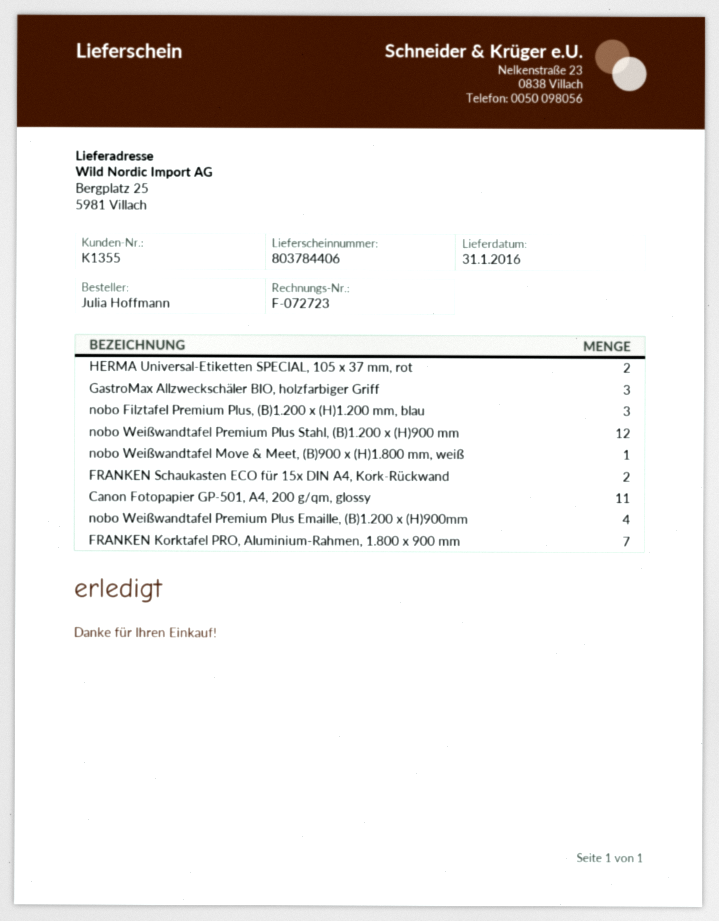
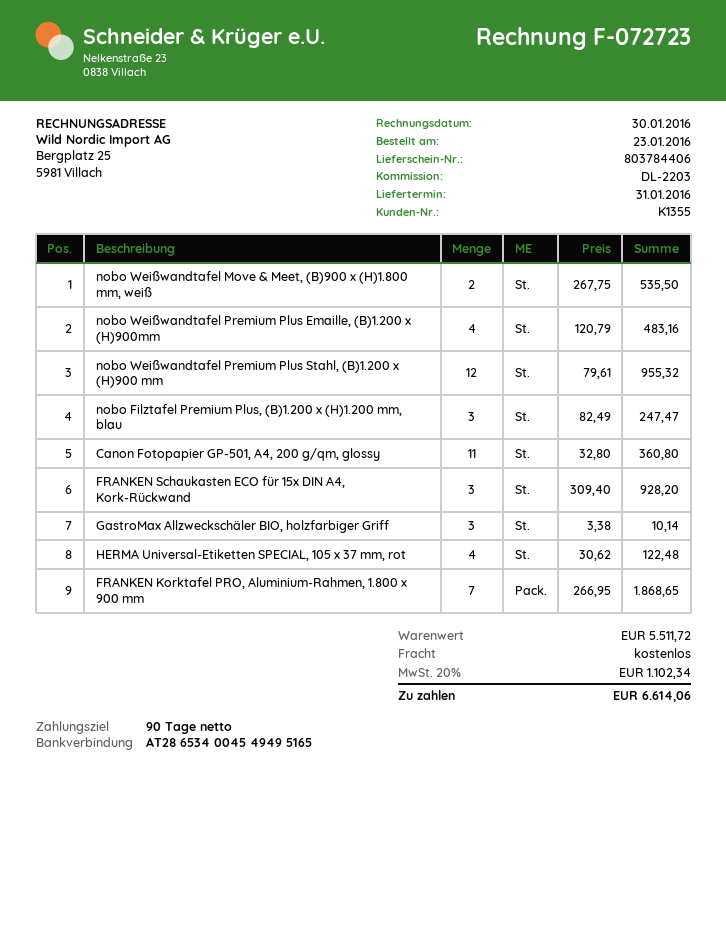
HERMA Universal-Etiketten SPECIAL, 105 x 37 mm, rot: 2 -> 4
nobo Weißwandtafel Move & Meet, (B)900 x (H)1.800 mm, weiß: 1 -> 2
FRANKEN Schaukasten ECO für 15x DIN A4, Kork-Rückwand: 2 -> 3

